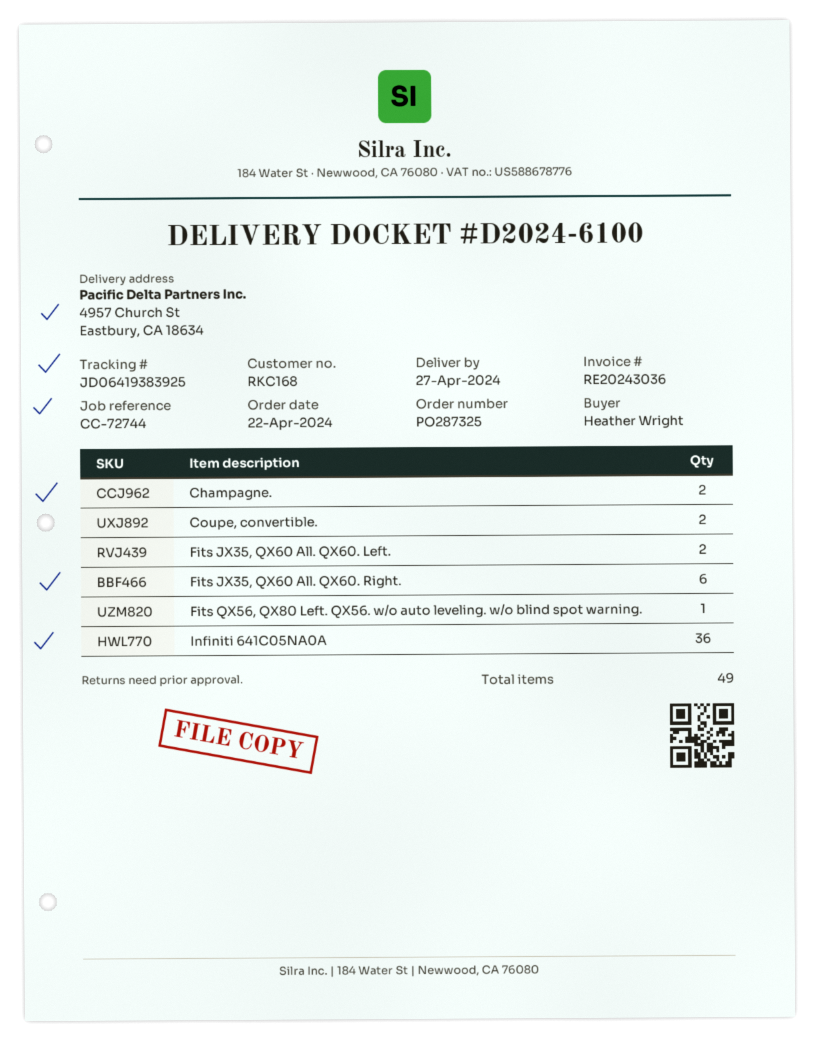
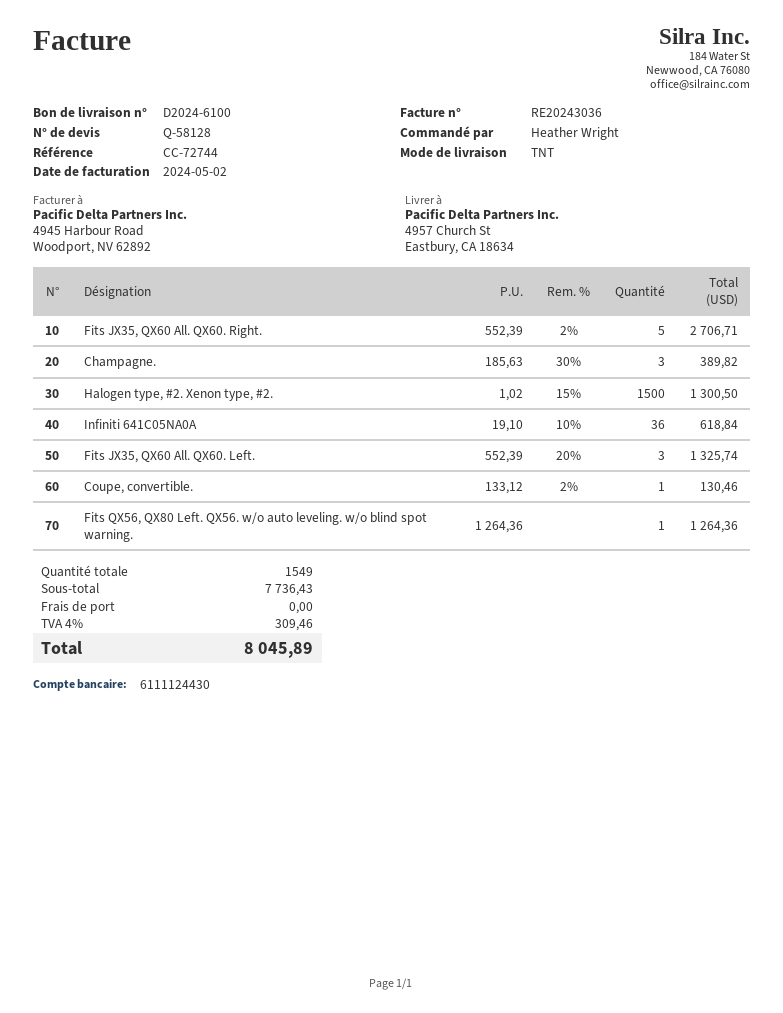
Champagne.: 2 -> 3
Coupe, convertible.: 2 -> 1
Fits JX35, QX60 All. QX60. Left.: 2 -> 3
Fits JX35, QX60 All. QX60. Right.: 6 -> 5
Halogen type, #2. Xenon type, #2.: none -> 1500
total quantity: 49 -> 1549

